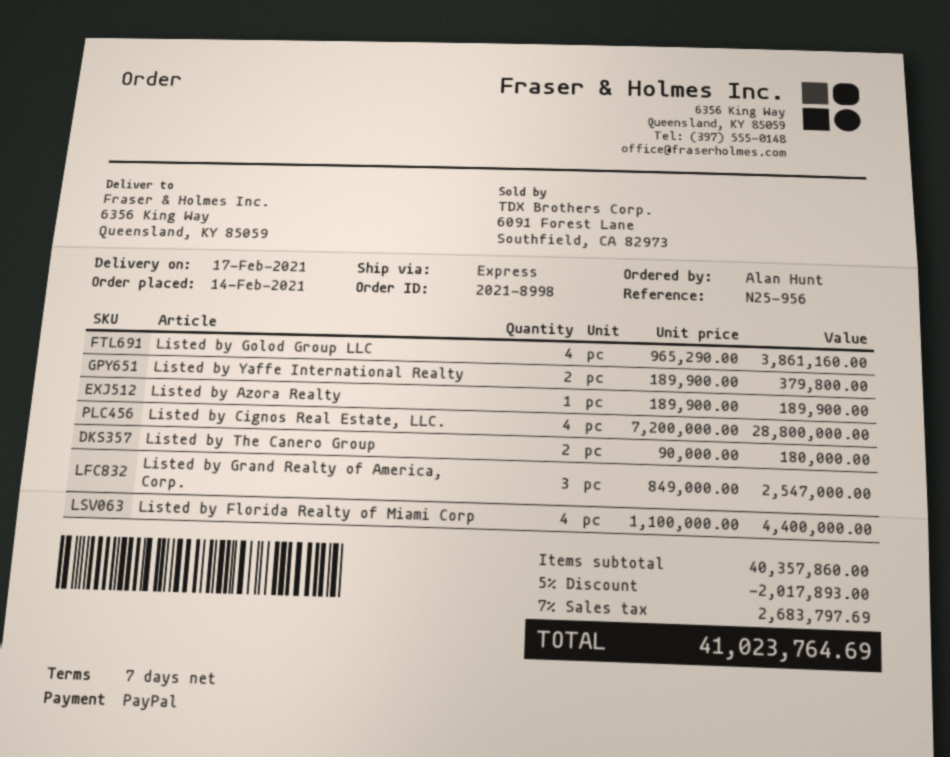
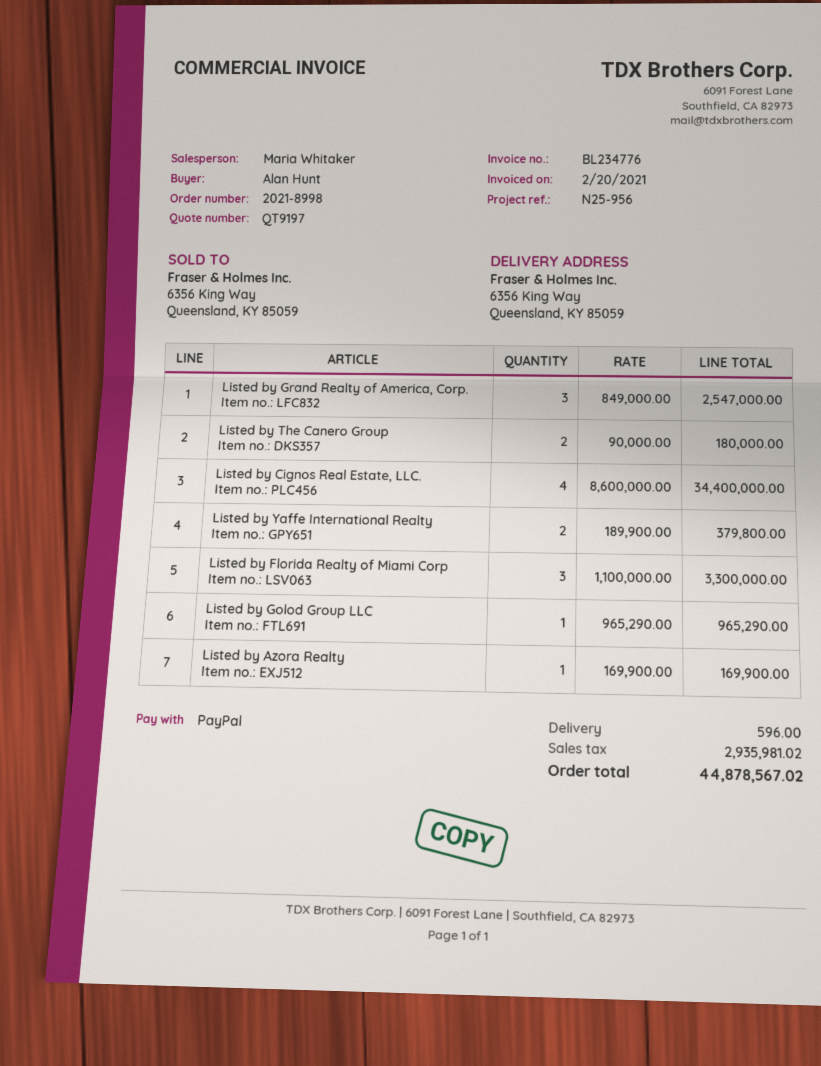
Listed by Golod Group LLC: 4 x 965290.00 = 3861160.00 -> 1 x 965290.00 = 965290.00
Listed by Azora Realty: 1 x 189900.00 = 189900.00 -> 1 x 169900.00 = 169900.00
Listed by Cignos Real Estate, LLC.: 4 x 7200000.00 = 28800000.00 -> 4 x 8600000.00 = 34400000.00
Listed by Florida Realty of Miami Corp: 4 x 1100000.00 = 4400000.00 -> 3 x 1100000.00 = 3300000.00
discount: 5% = 2017893.00 -> none
shipping: none -> 596.00
tax: 2683797.69 -> 2935981.02
total: 41023764.69 -> 44878567.02

